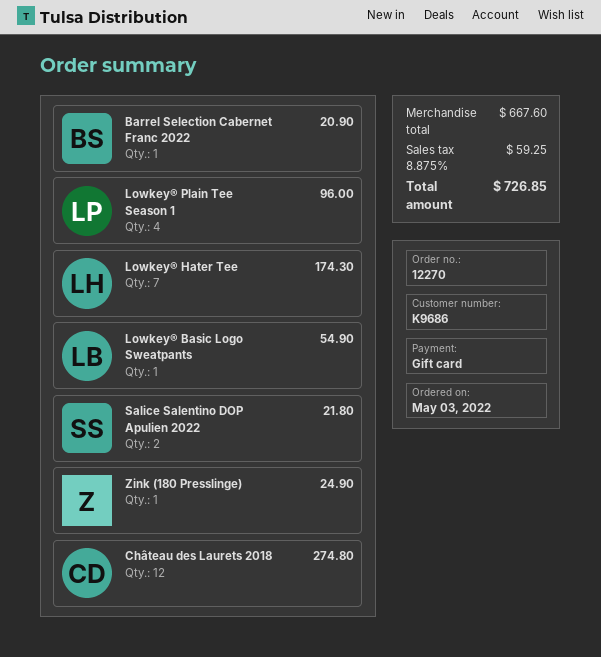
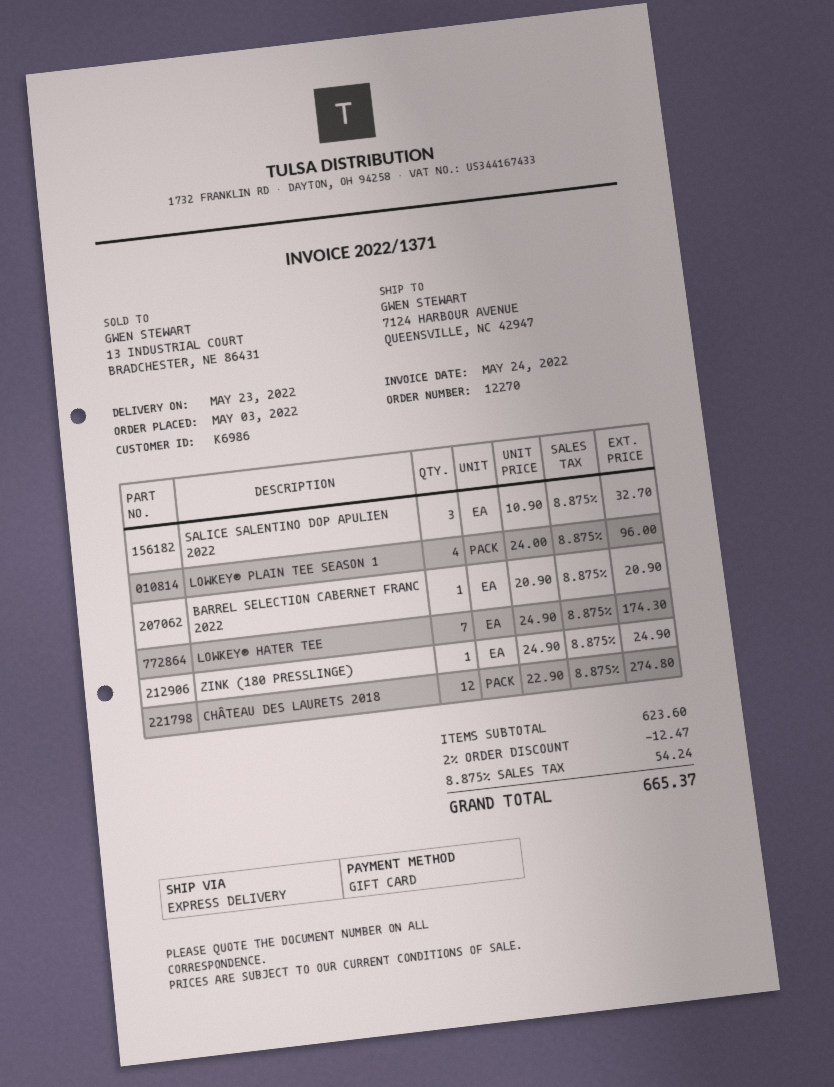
customer number: K9686 -> K6986
Lowkey® Basic Logo Sweatpants: 1 for 54.90 -> none
Salice Salentino DOP Apulien 2022: 2 for 21.80 -> 3 for 32.70
subtotal: 667.60 -> 623.60
discount: none -> 2% = 12.47
tax: 8.875% = 59.25 -> 8.875% = 54.24
total: 726.85 -> 665.37

